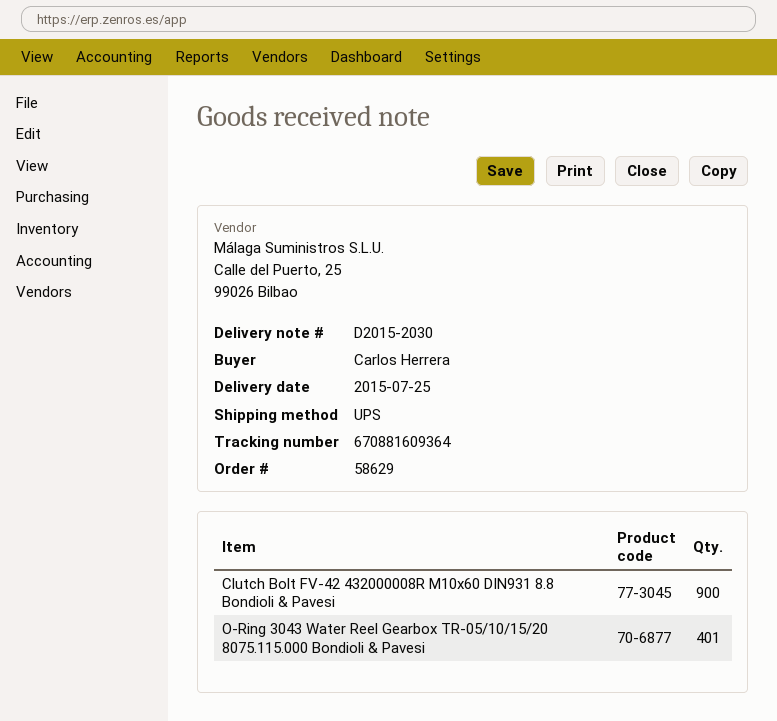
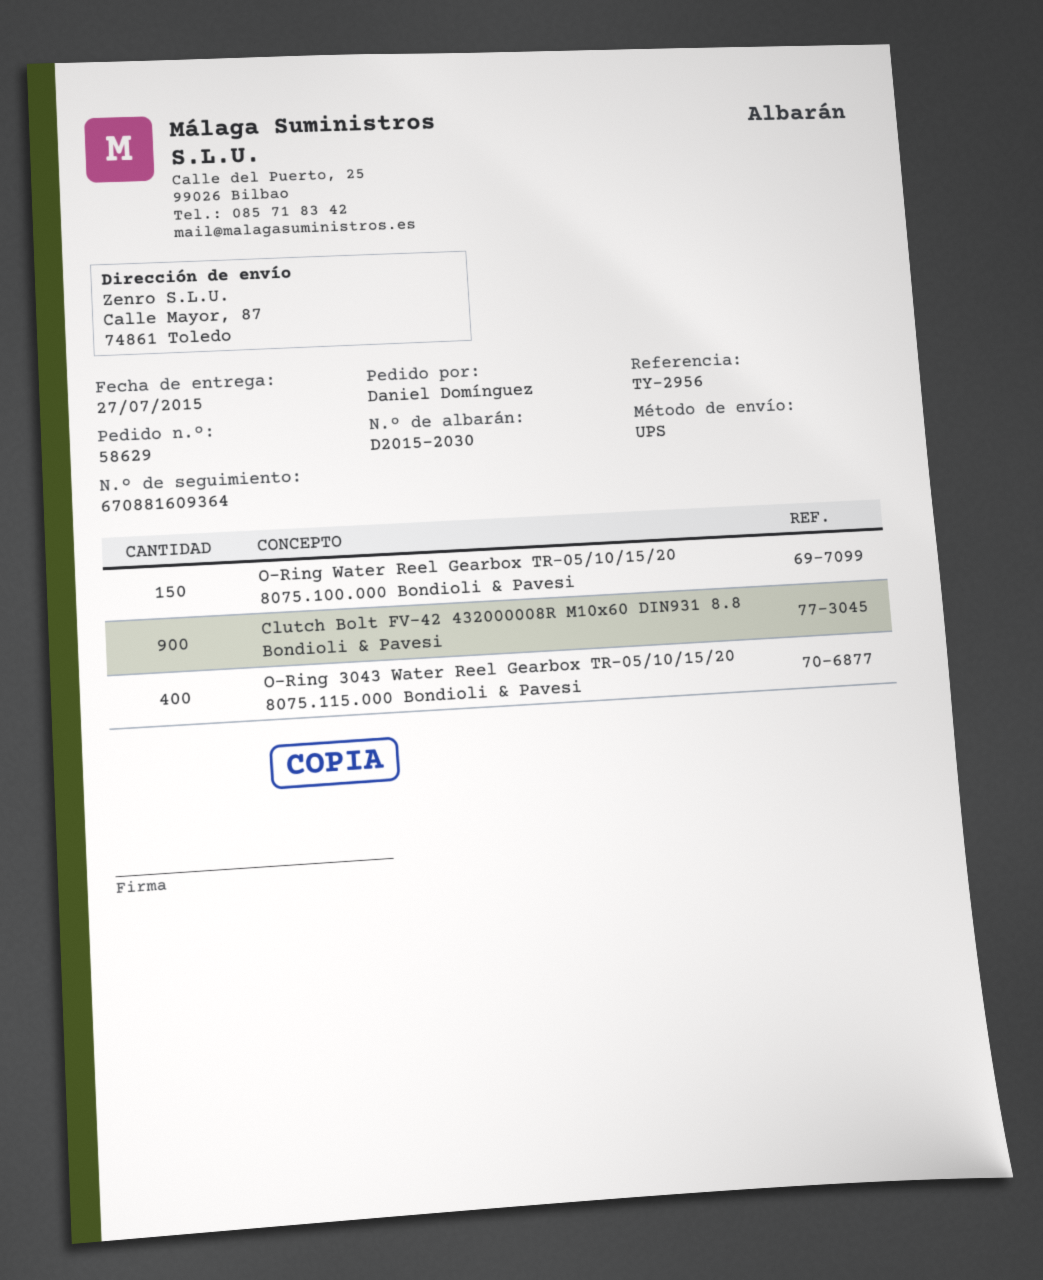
delivery date: 2015-07-25 -> 2015-07-27
ordered by: Carlos Herrera -> Daniel Domínguez
O-Ring 3043 Water Reel Gearbox TR-05/10/15/20 8075.115.000 Bondioli & Pavesi: 401 -> 400
O-Ring Water Reel Gearbox TR-05/10/15/20 8075.100.000 Bondioli & Pavesi: none -> 150

